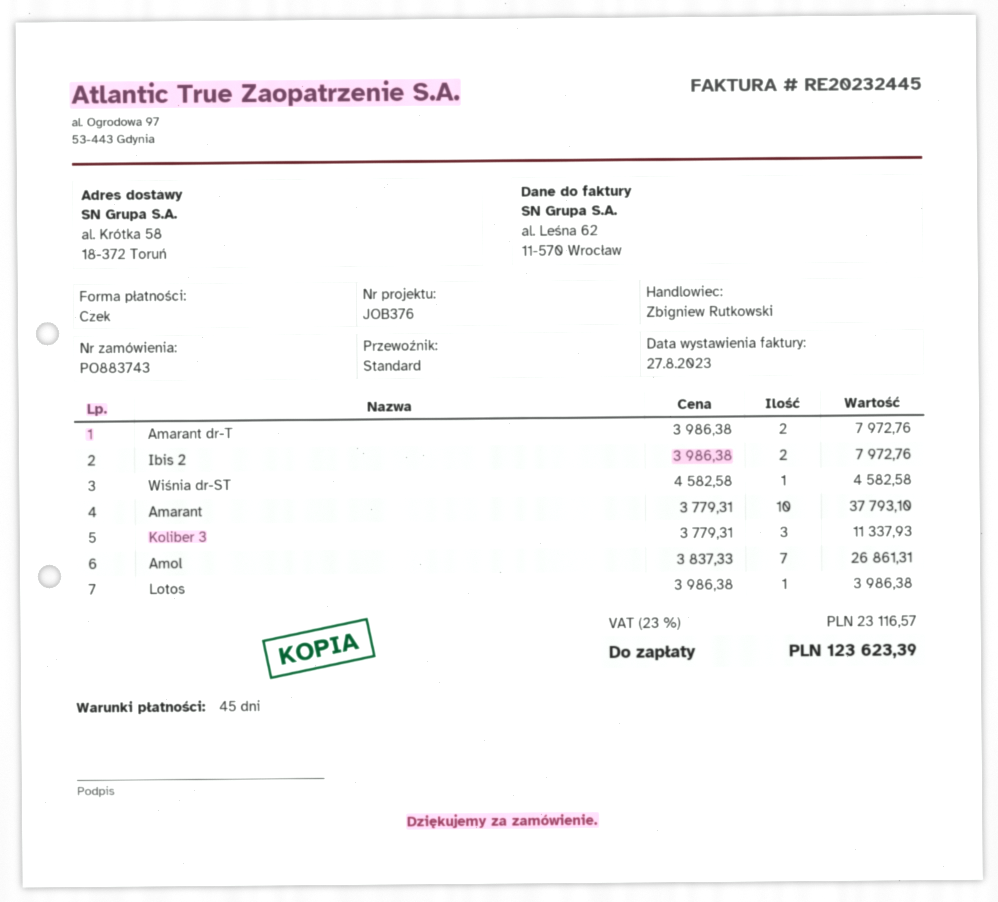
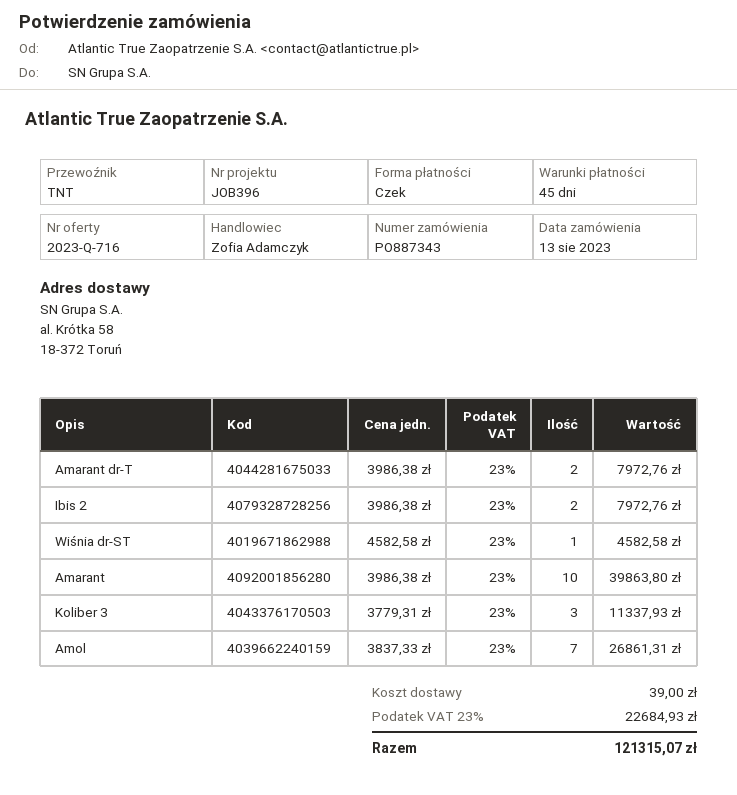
order number: PO883743 -> PO887343
reference: JOB376 -> JOB396
sales rep: Zbigniew Rutkowski -> Zofia Adamczyk
shipping method: standard -> TNT
Amarant: 10 x 3779.31 = 37793.10 -> 10 x 3986.38 = 39863.80
Lotos: 1 x 3986.38 = 3986.38 -> none
shipping: none -> 39.00
tax: 23% = 23116.57 -> 23% = 22684.93
total: 123623.39 -> 121315.07

